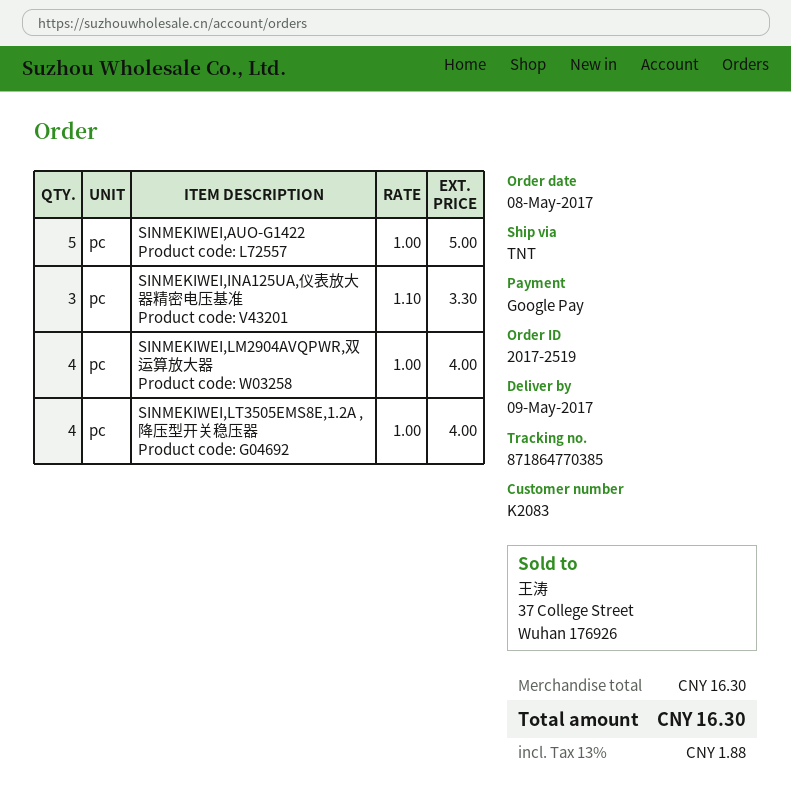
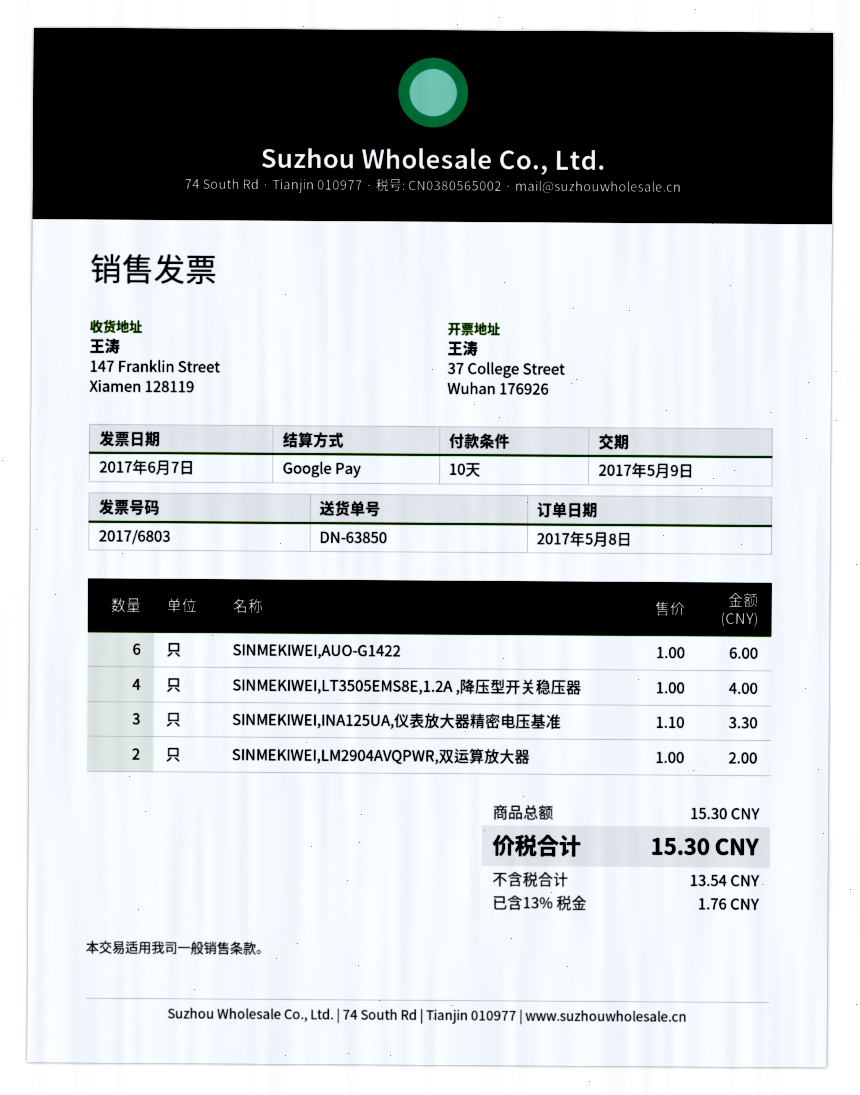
SINMEKIWEI,AUO-G1422: 5 x 1.00 = 5.00 -> 6 x 1.00 = 6.00
SINMEKIWEI,LM2904AVQPWR,双运算放大器: 4 x 1.00 = 4.00 -> 2 x 1.00 = 2.00
subtotal: 16.30 -> 15.30
tax: 13% = 1.88 -> 13% = 1.76
total: 16.30 -> 15.30

